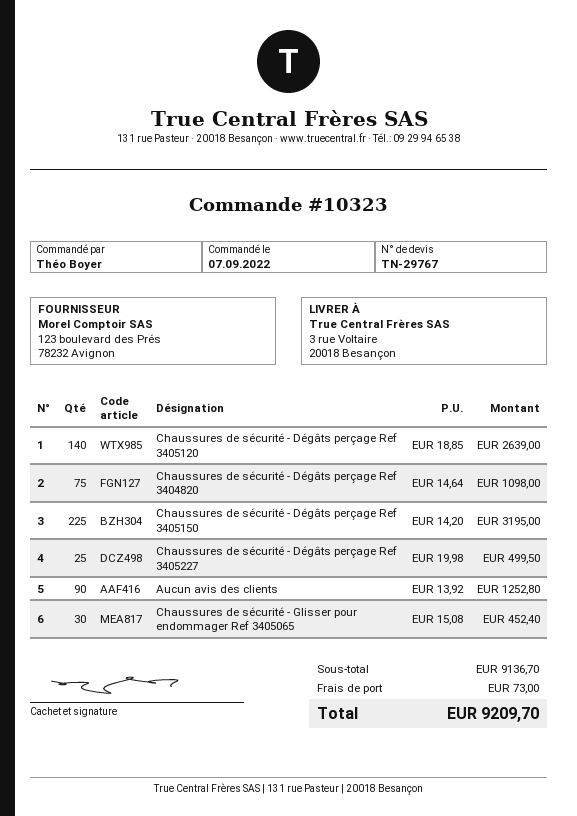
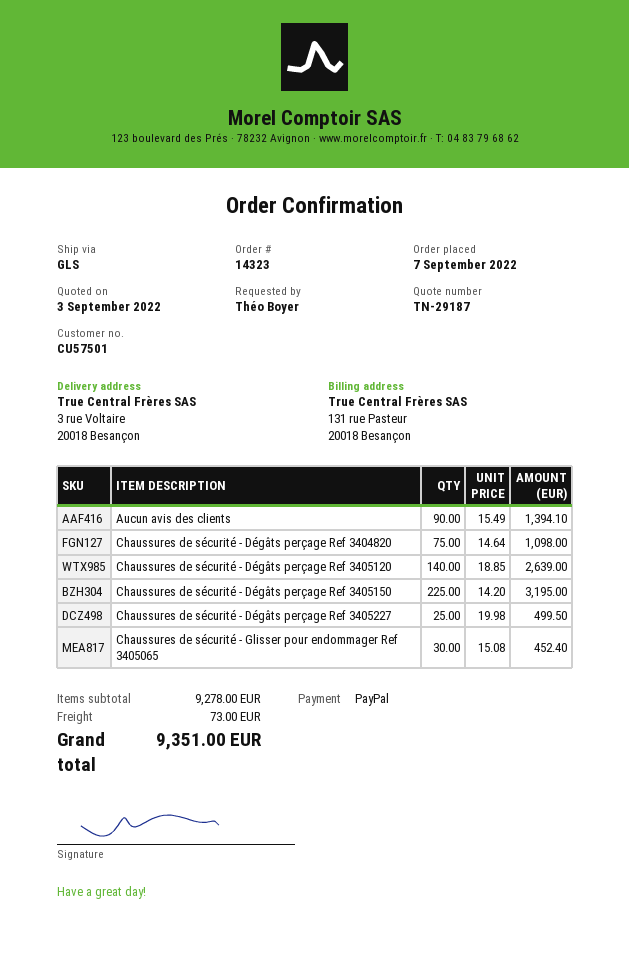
quote number: TN-29767 -> TN-29187
order number: 10323 -> 14323
Aucun avis des clients: 90 x 13.92 = 1252.80 -> 90 x 15.49 = 1394.10
subtotal: 9136.70 -> 9278.00
total: 9209.70 -> 9351.00

